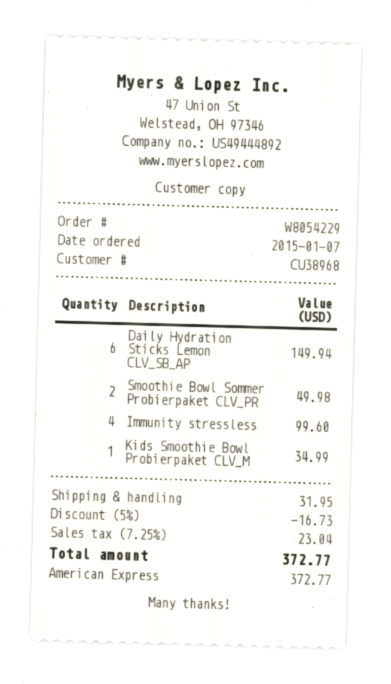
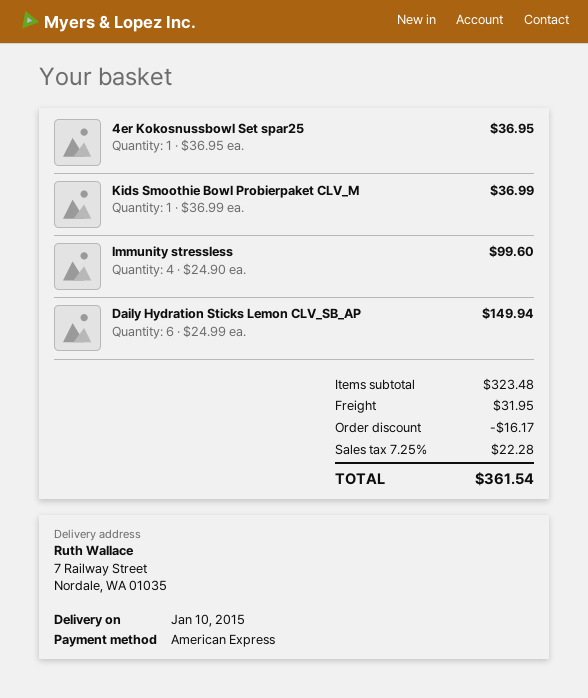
Smoothie Bowl Sommer Probierpaket CLV_PR: 2 for 49.98 -> none
Kids Smoothie Bowl Probierpaket CLV_M: 1 for 34.99 -> 1 for 36.99
4er Kokosnussbowl Set spar25: none -> 1 for 36.95
discount: 16.73 -> 16.17
tax: 7.25% = 23.04 -> 7.25% = 22.28
total: 372.77 -> 361.54

